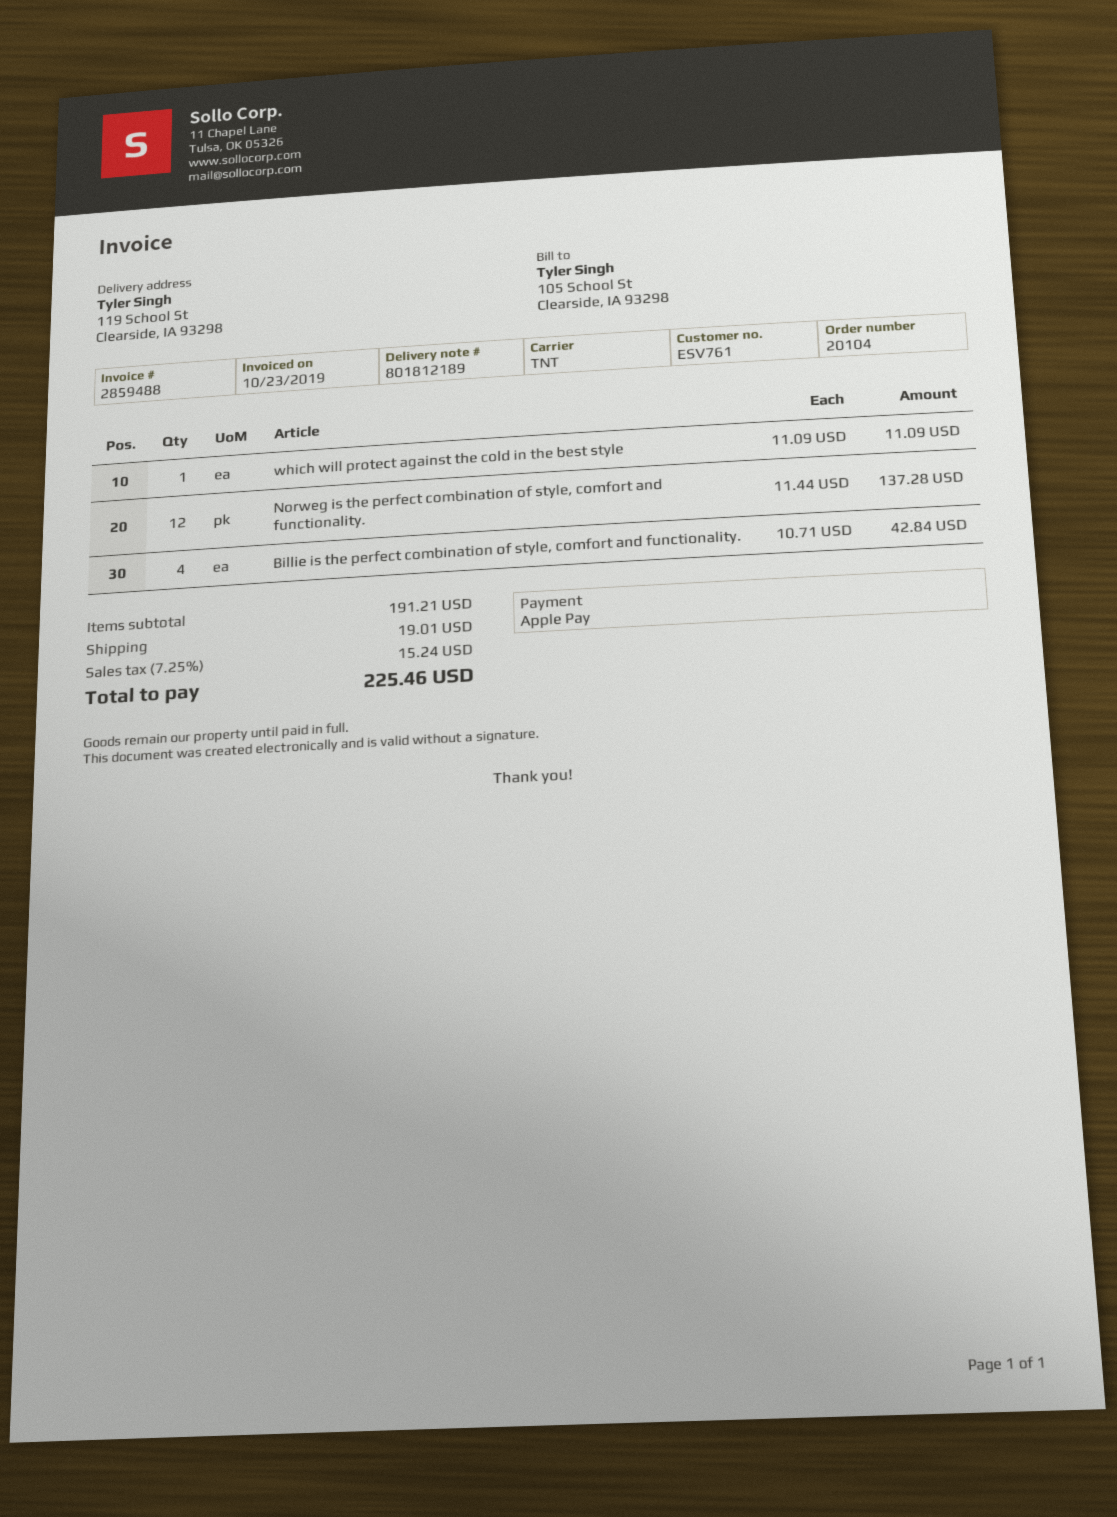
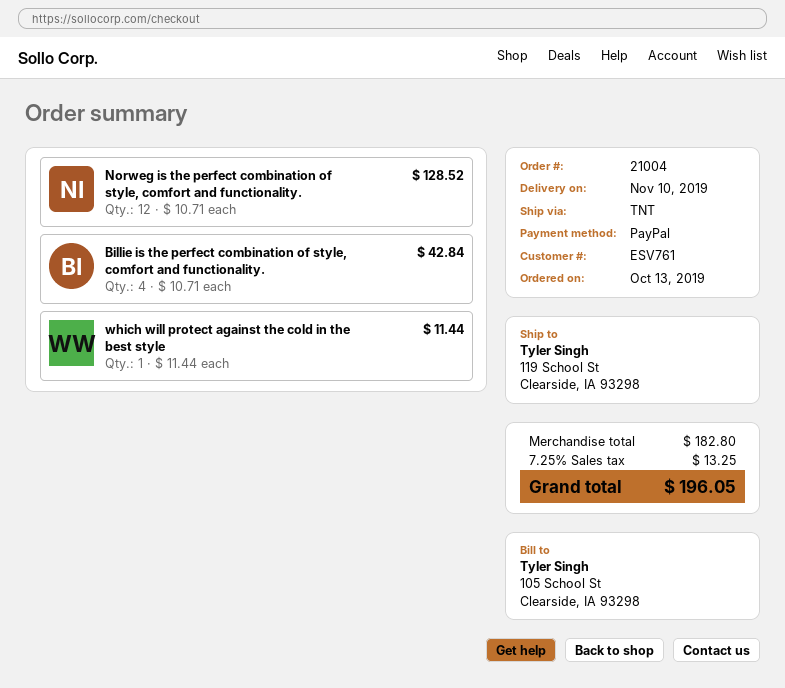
order number: 20104 -> 21004
payment method: Apple Pay -> PayPal
which will protect against the cold in the best style: 1 x 11.09 = 11.09 -> 1 x 11.44 = 11.44
Norweg is the perfect combination of style, comfort and functionality.: 12 x 11.44 = 137.28 -> 12 x 10.71 = 128.52
subtotal: 191.21 -> 182.80
shipping: 19.01 -> none
tax: 7.25% = 15.24 -> 7.25% = 13.25
total: 225.46 -> 196.05

